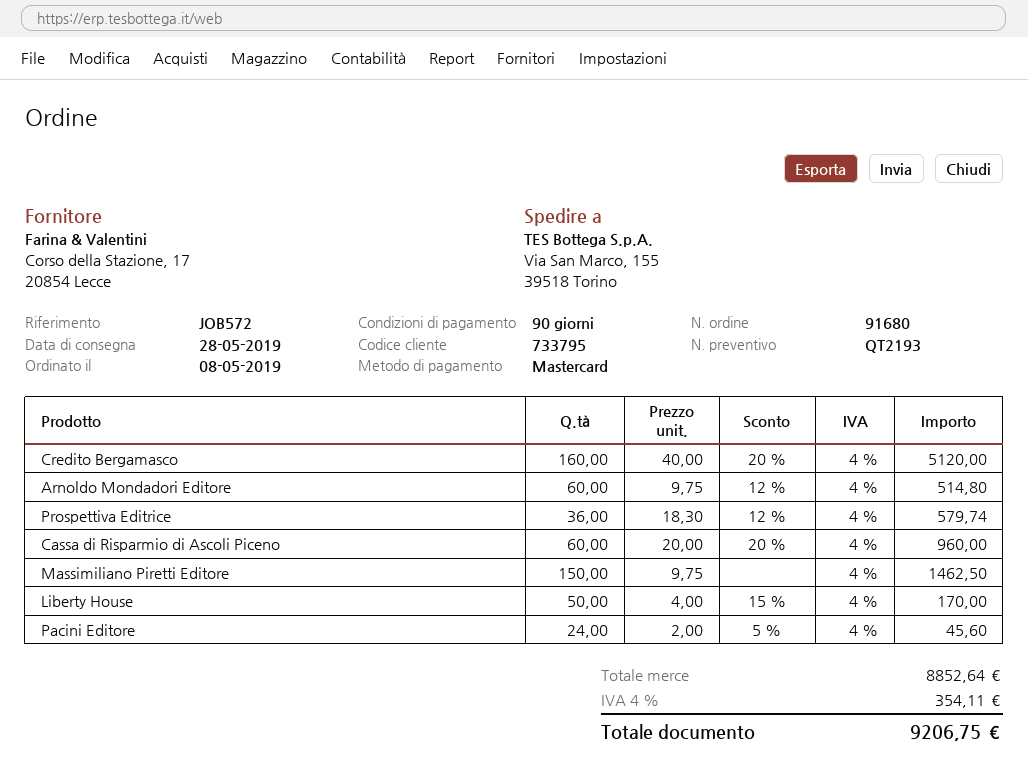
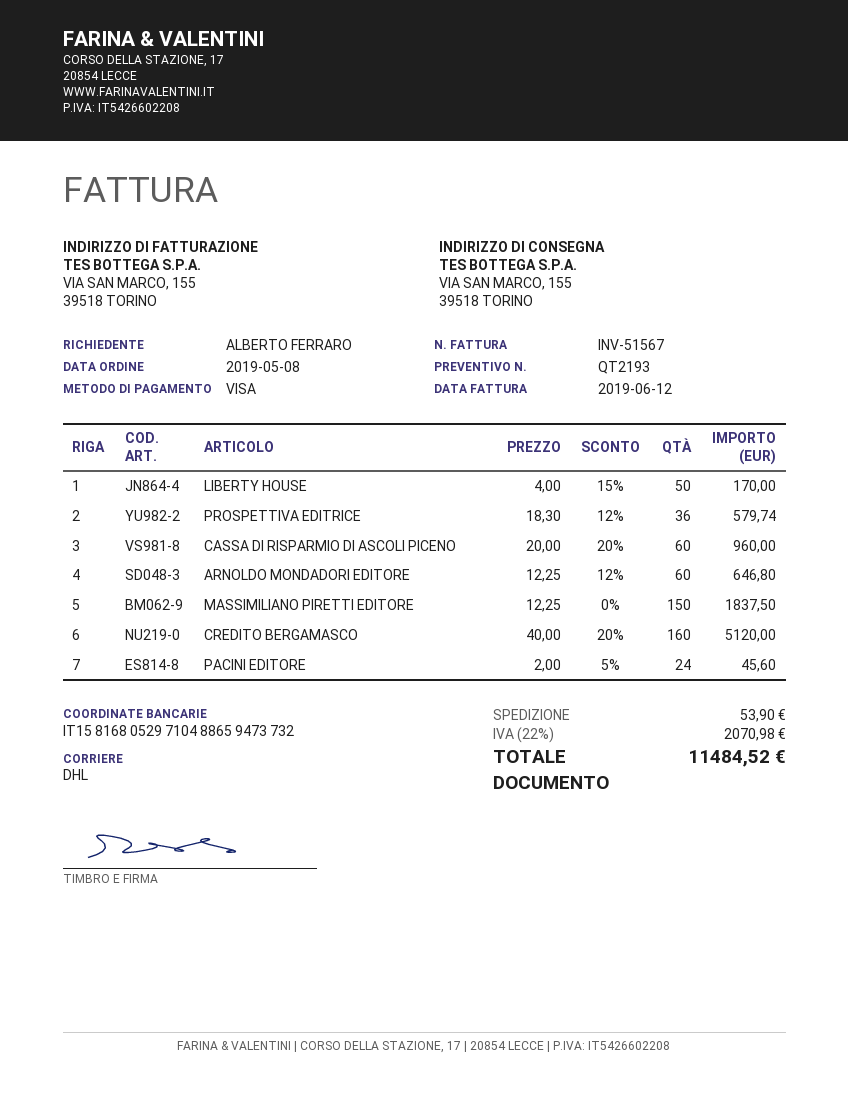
payment method: Mastercard -> Visa
Arnoldo Mondadori Editore: 60 x 9.75 - 12% = 514.80 -> 60 x 12.25 - 12% = 646.80
Massimiliano Piretti Editore: 150 x 9.75 = 1462.50 -> 150 x 12.25 = 1837.50
shipping: none -> 53.90
tax: 4% = 354.11 -> 22% = 2070.98
total: 9206.75 -> 11484.52

